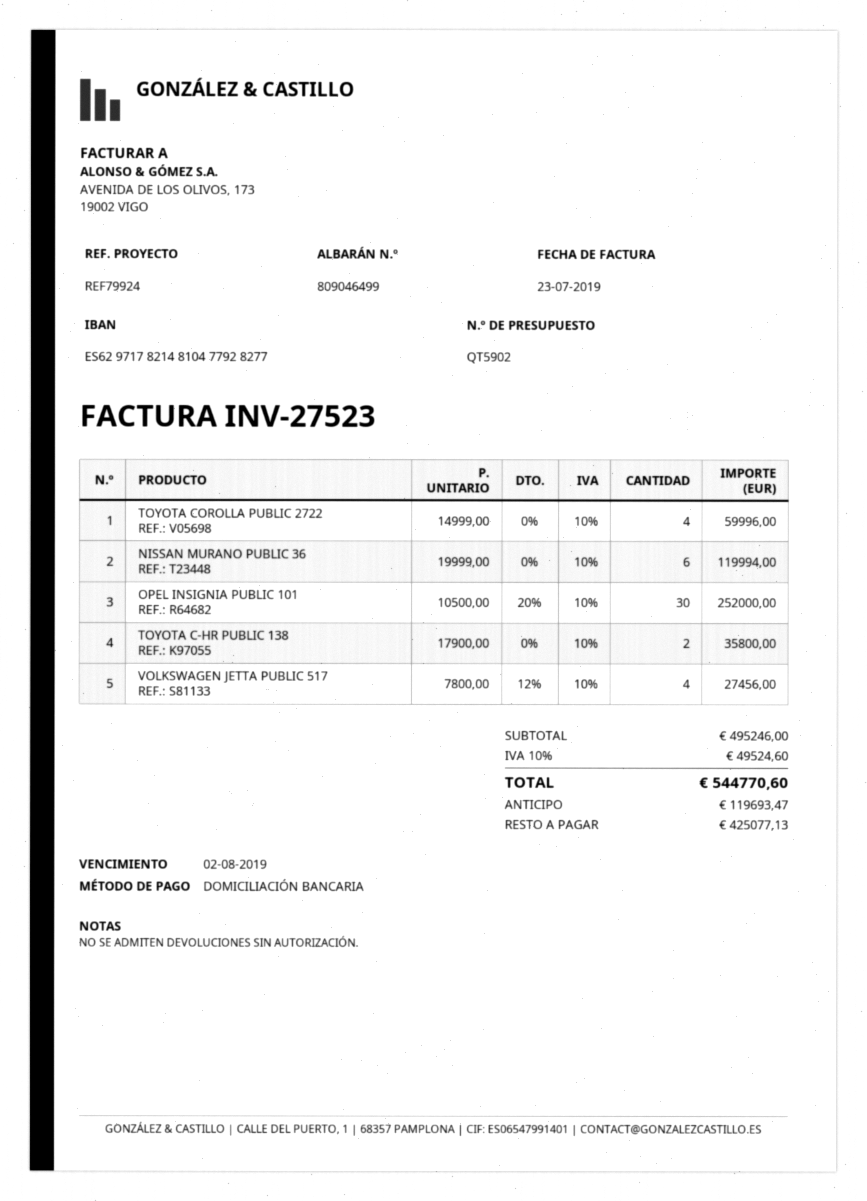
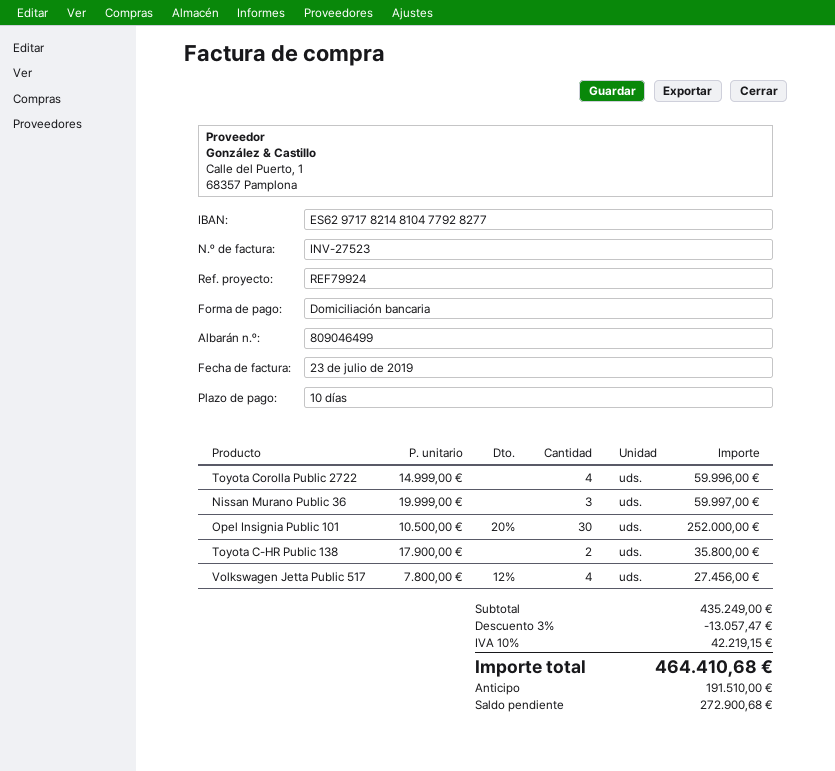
NISSAN MURANO PUBLIC 36: 6 x 19999.00 = 119994.00 -> 3 x 19999.00 = 59997.00
subtotal: 495246.00 -> 435249.00
discount: none -> 3% = 13057.47
tax: 10% = 49524.60 -> 10% = 42219.15
total: 544770.60 -> 464410.68
deposit: 119693.47 -> 191510.00
balance: 425077.13 -> 272900.68

